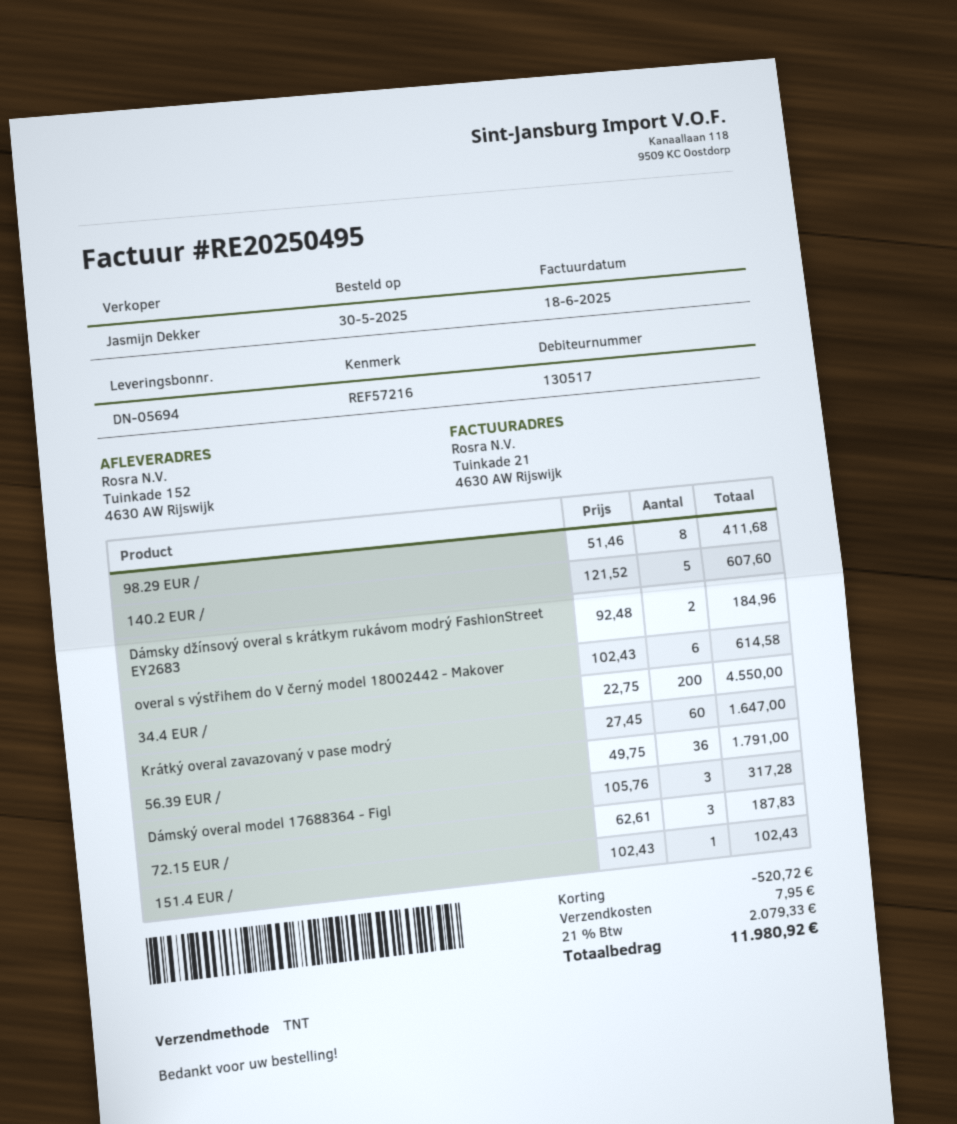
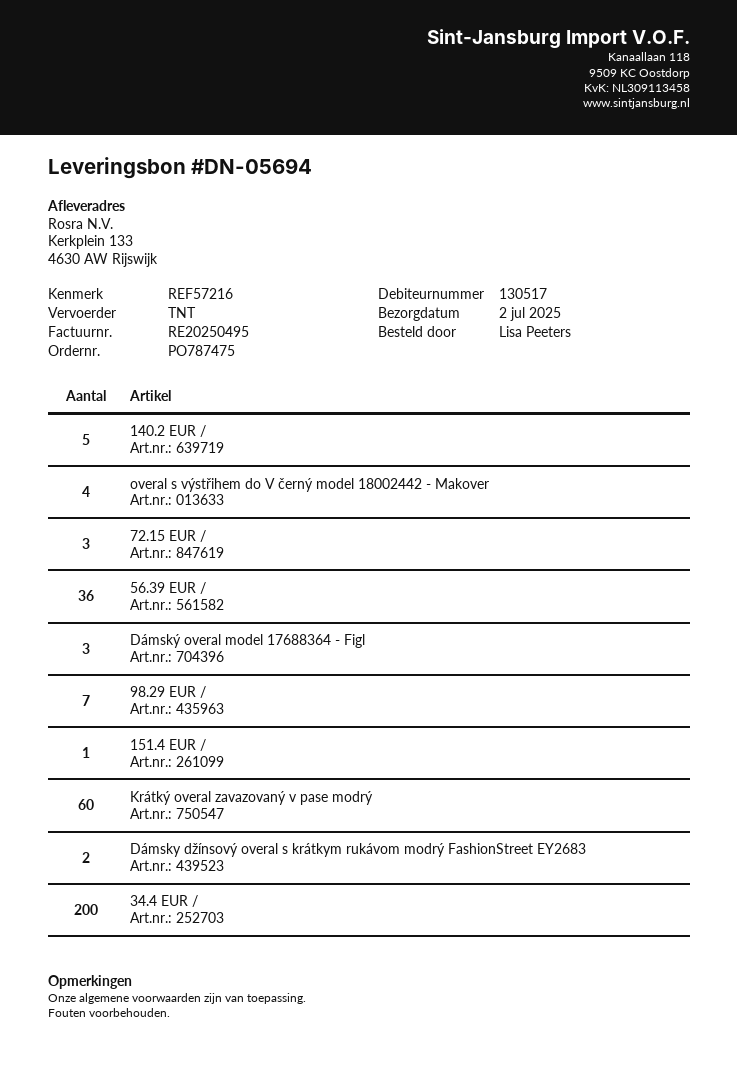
ship to: Tuinkade 152, 4630 AW Rijswijk -> Kerkplein 133, 4630 AW Rijswijk
98.29 EUR /: 8 -> 7
overal s výstřihem do V černý model 18002442 - Makover: 6 -> 4

